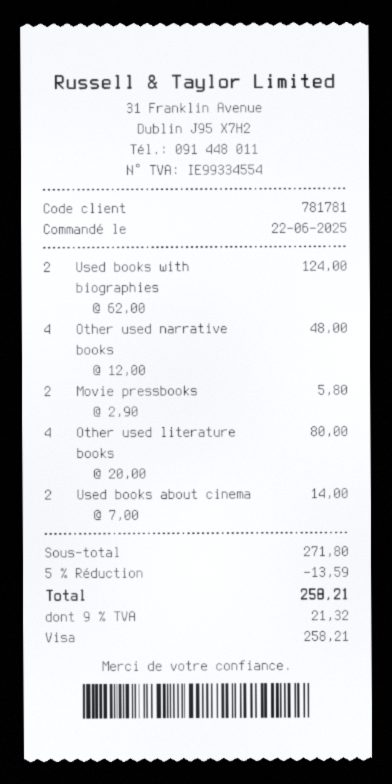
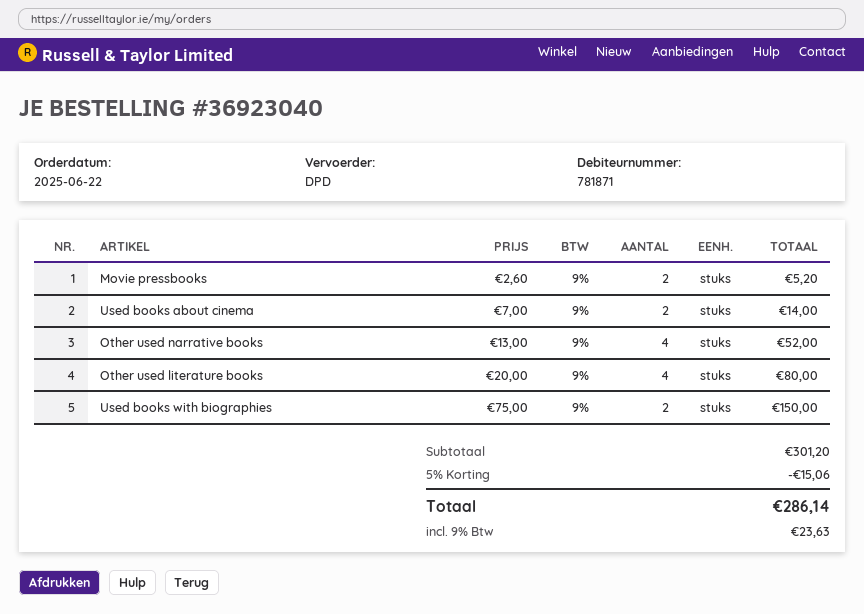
customer number: 781781 -> 781871
Used books with biographies: 2 x 62.00 = 124.00 -> 2 x 75.00 = 150.00
Other used narrative books: 4 x 12.00 = 48.00 -> 4 x 13.00 = 52.00
Movie pressbooks: 2 x 2.90 = 5.80 -> 2 x 2.60 = 5.20
subtotal: 271.80 -> 301.20
discount: 5% = 13.59 -> 5% = 15.06
tax: 9% = 21.32 -> 9% = 23.63
total: 258.21 -> 286.14

